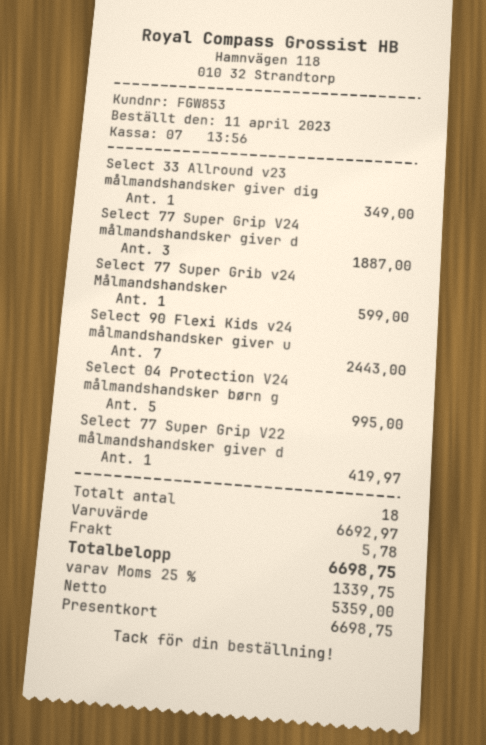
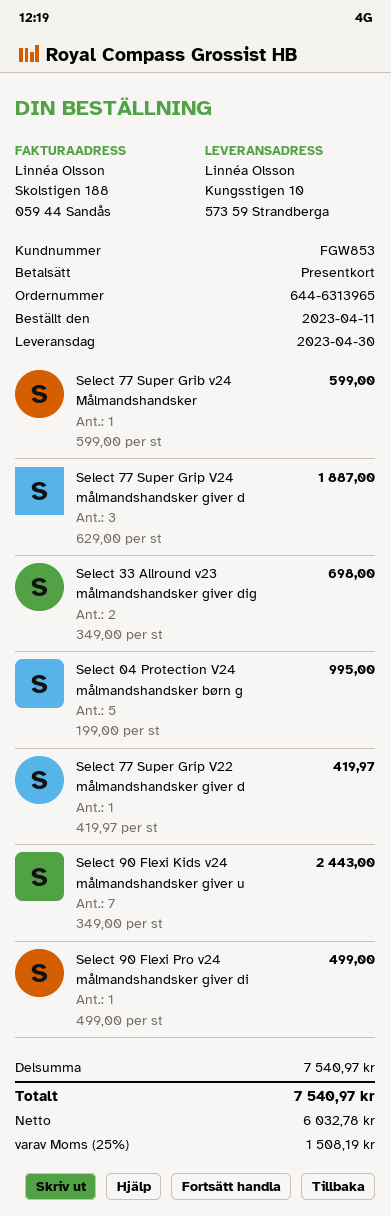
Select 33 Allround v23 målmandshandsker giver dig: 1 for 349.00 -> 2 for 698.00
Select 90 Flexi Pro v24 målmandshandsker giver di: none -> 1 for 499.00
subtotal: 6692.97 -> 7540.97
shipping: 5.78 -> none
net: 5359.00 -> 6032.78
tax: 25% = 1339.75 -> 25% = 1508.19
total: 6698.75 -> 7540.97

